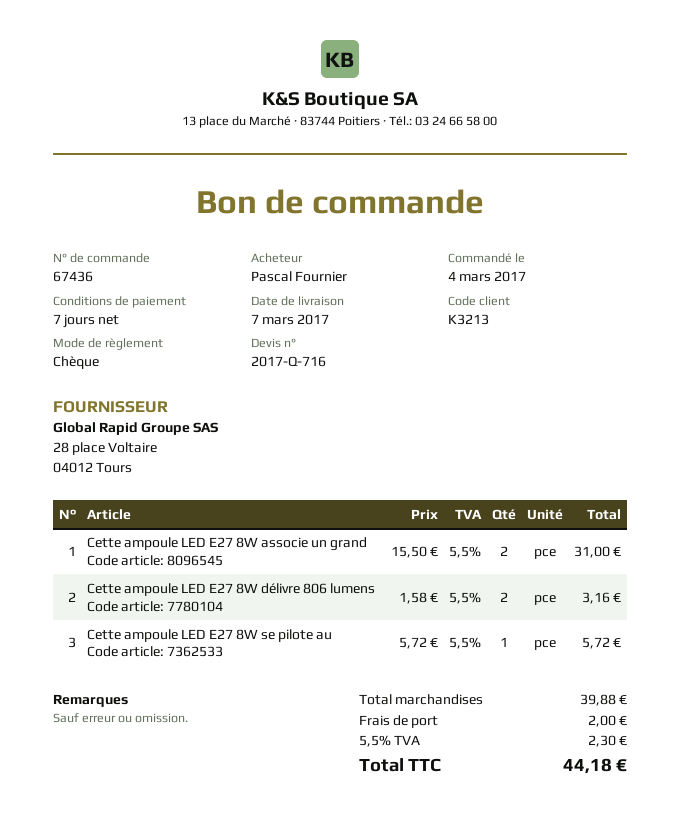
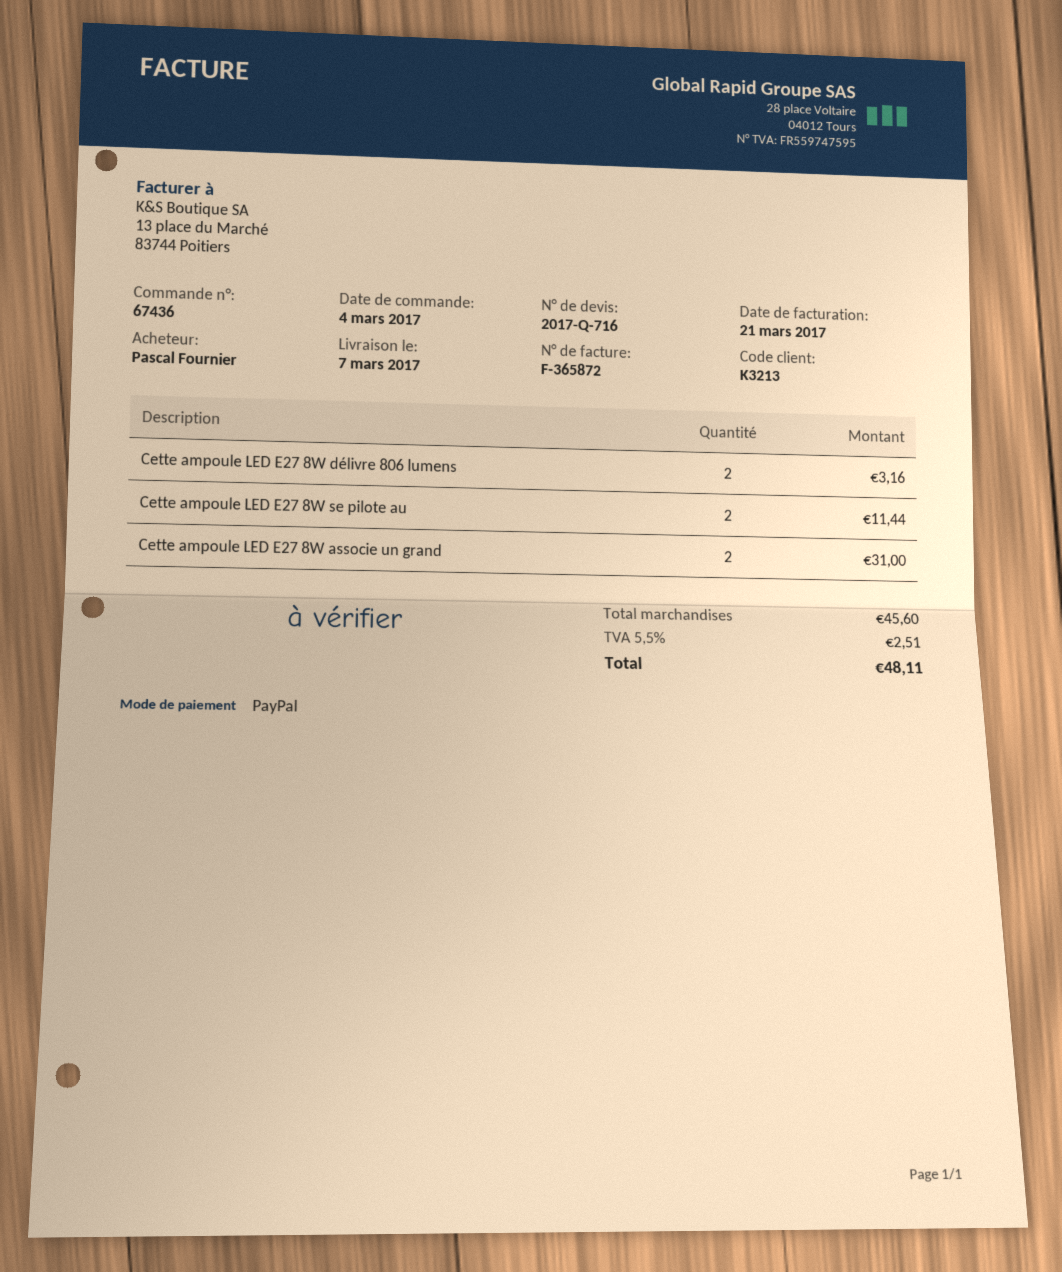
payment method: cheque -> PayPal
Cette ampoule LED E27 8W se pilote au: 1 for 5.72 -> 2 for 11.44
subtotal: 39.88 -> 45.60
shipping: 2.00 -> none
tax: 5.5% = 2.30 -> 5.5% = 2.51
total: 44.18 -> 48.11

